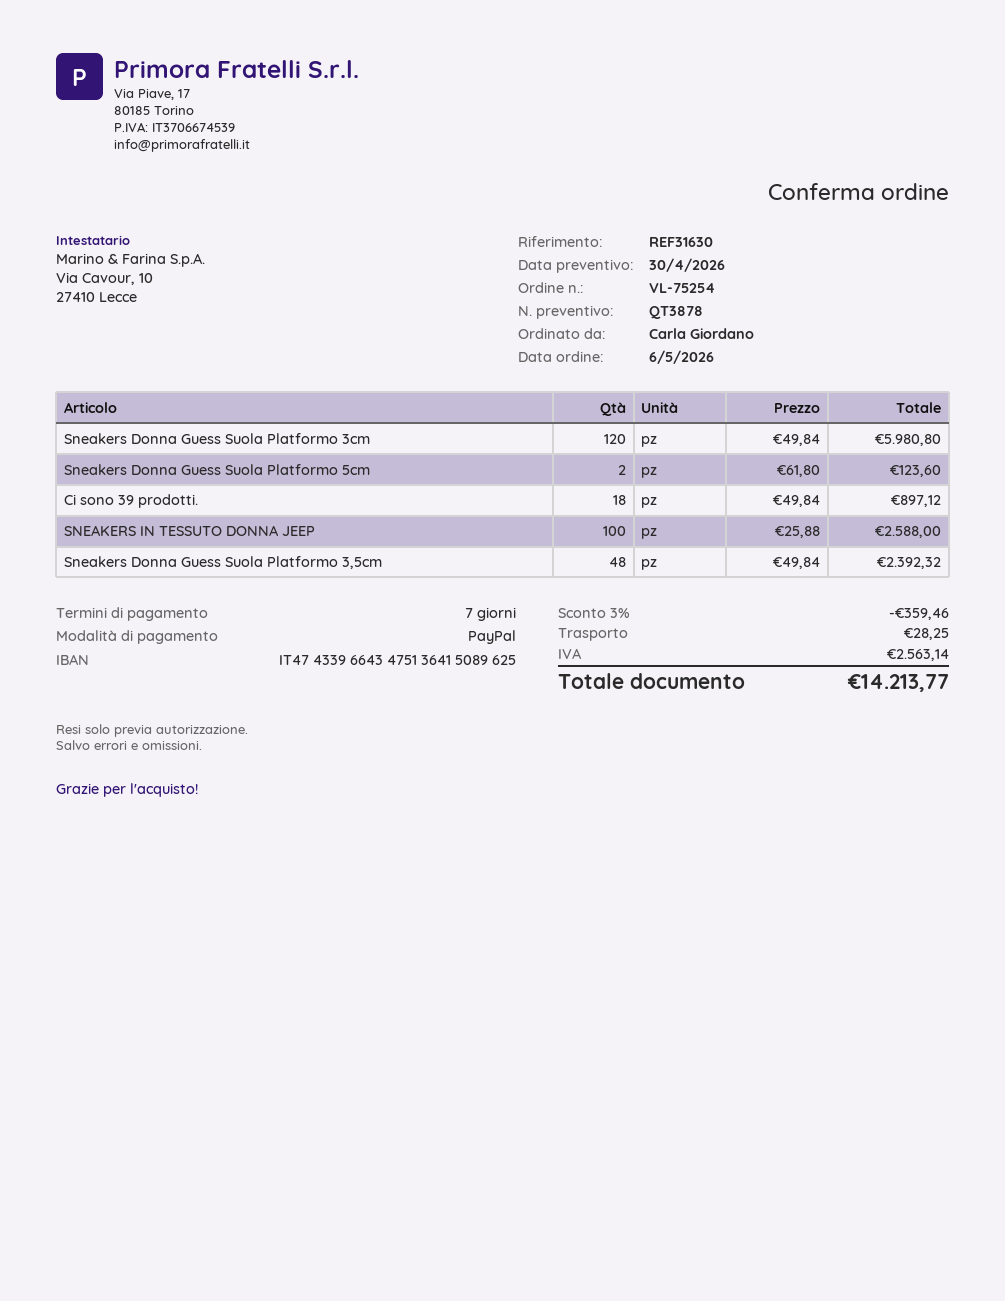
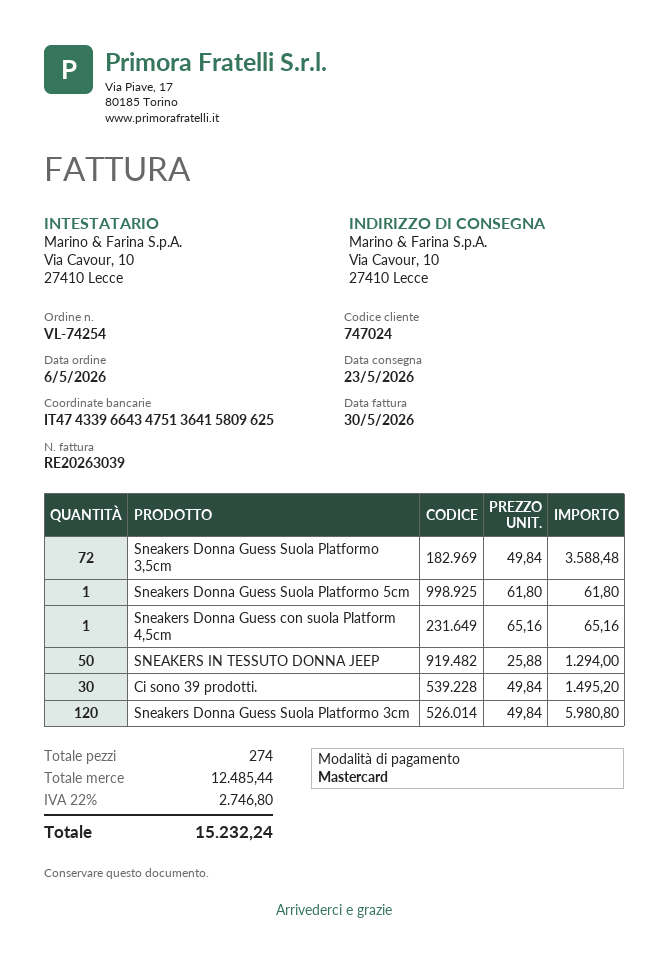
order number: VL-75254 -> VL-74254
payment method: PayPal -> Mastercard
bank account: IT4743396643475136415089625 -> IT4743396643475136415809625
Sneakers Donna Guess Suola Platformo 5cm: 2 x 61.80 = 123.60 -> 1 x 61.80 = 61.80
Ci sono 39 prodotti.: 18 x 49.84 = 897.12 -> 30 x 49.84 = 1495.20
SNEAKERS IN TESSUTO DONNA JEEP: 100 x 25.88 = 2588.00 -> 50 x 25.88 = 1294.00
Sneakers Donna Guess Suola Platformo 3,5cm: 48 x 49.84 = 2392.32 -> 72 x 49.84 = 3588.48
Sneakers Donna Guess con suola Platform 4,5cm: none -> 1 x 65.16 = 65.16
discount: 3% = 359.46 -> none
shipping: 28.25 -> none
tax: 2563.14 -> 2746.80
total: 14213.77 -> 15232.24

